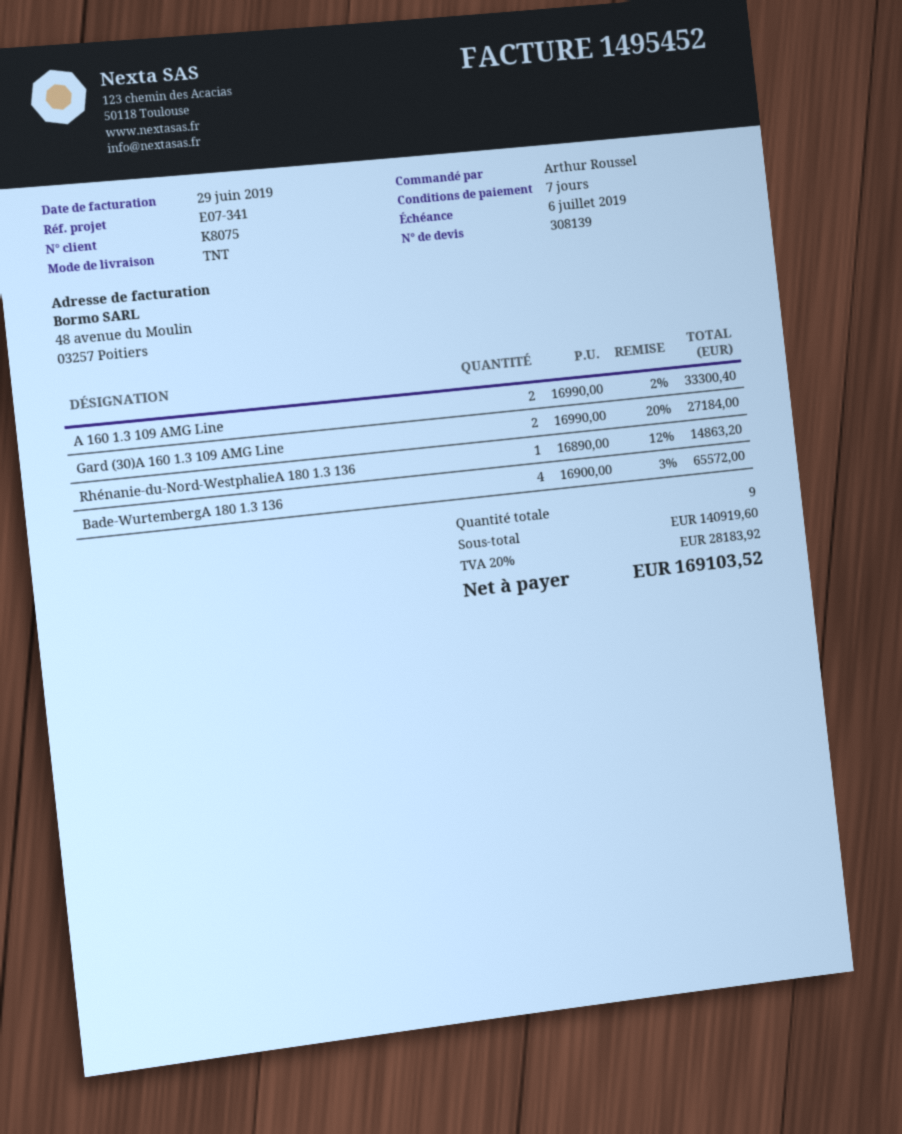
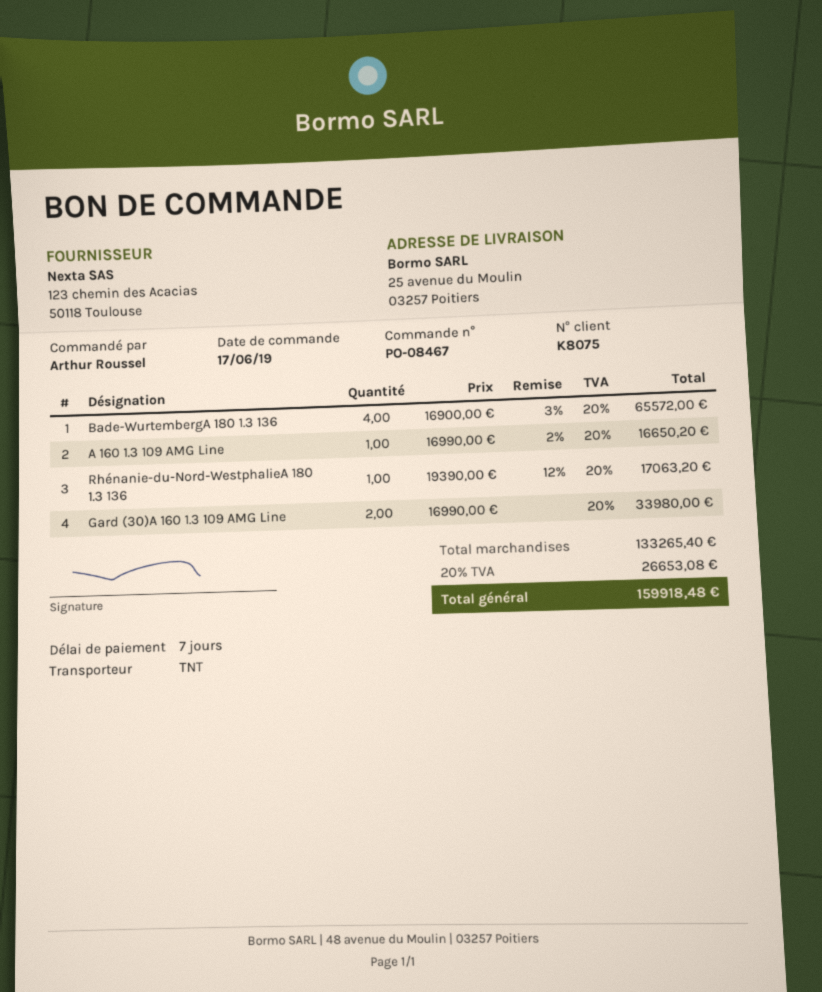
A 160 1.3 109 AMG Line: 2 x 16990.00 - 2% = 33300.40 -> 1 x 16990.00 - 2% = 16650.20
Gard (30)A 160 1.3 109 AMG Line: 2 x 16990.00 - 20% = 27184.00 -> 2 x 16990.00 = 33980.00
Rhénanie-du-Nord-WestphalieA 180 1.3 136: 1 x 16890.00 - 12% = 14863.20 -> 1 x 19390.00 - 12% = 17063.20
subtotal: 140919.60 -> 133265.40
tax: 20% = 28183.92 -> 20% = 26653.08
total: 169103.52 -> 159918.48

